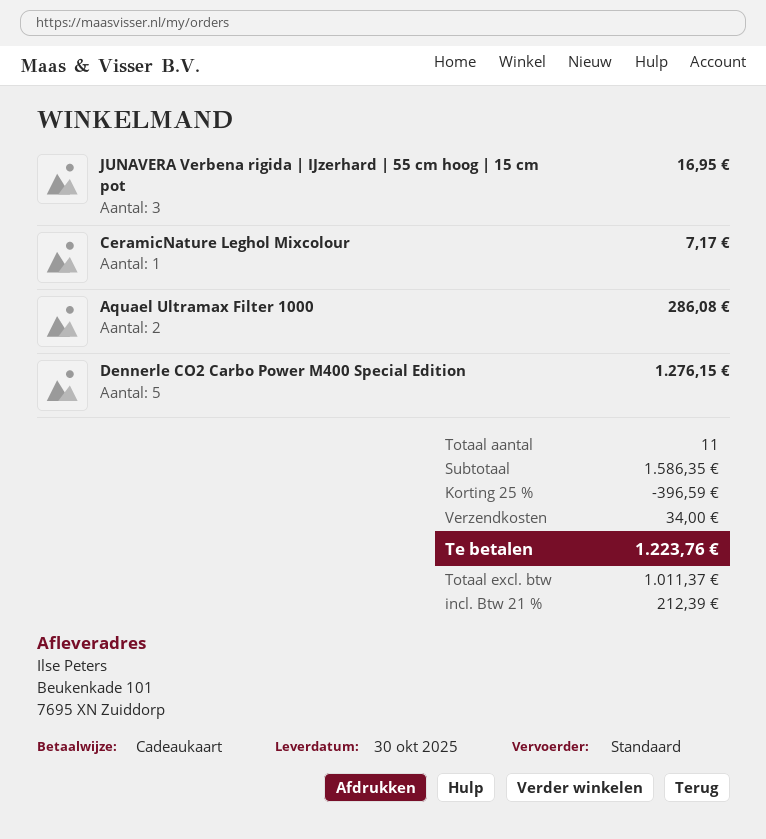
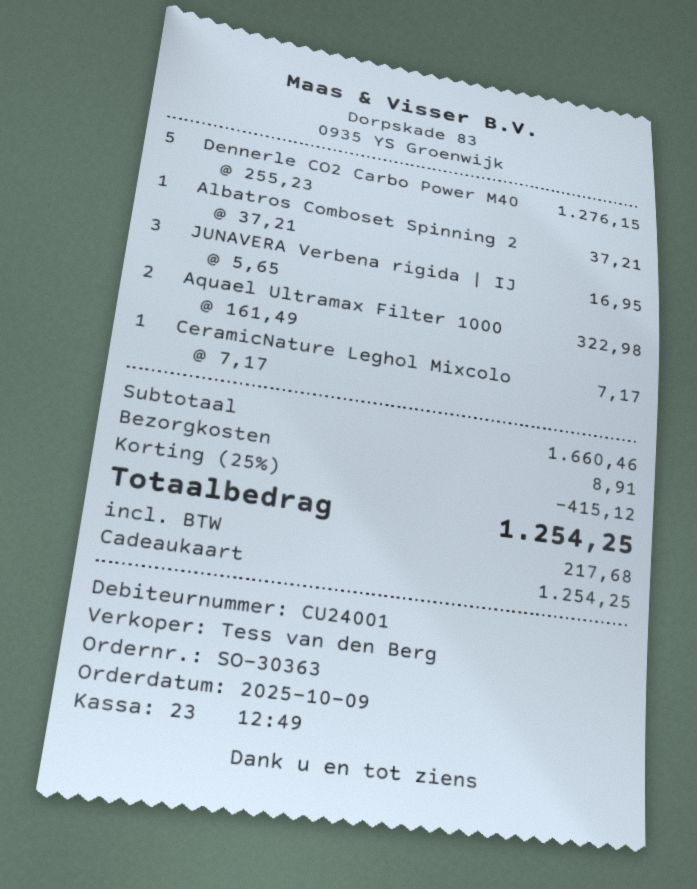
Aquael Ultramax Filter 1000: 2 for 286.08 -> 2 for 322.98
Albatros Comboset Spinning 2: none -> 1 for 37.21
subtotal: 1586.35 -> 1660.46
discount: 25% = 396.59 -> 25% = 415.12
shipping: 34.00 -> 8.91
tax: 212.39 -> 217.68
total: 1223.76 -> 1254.25

